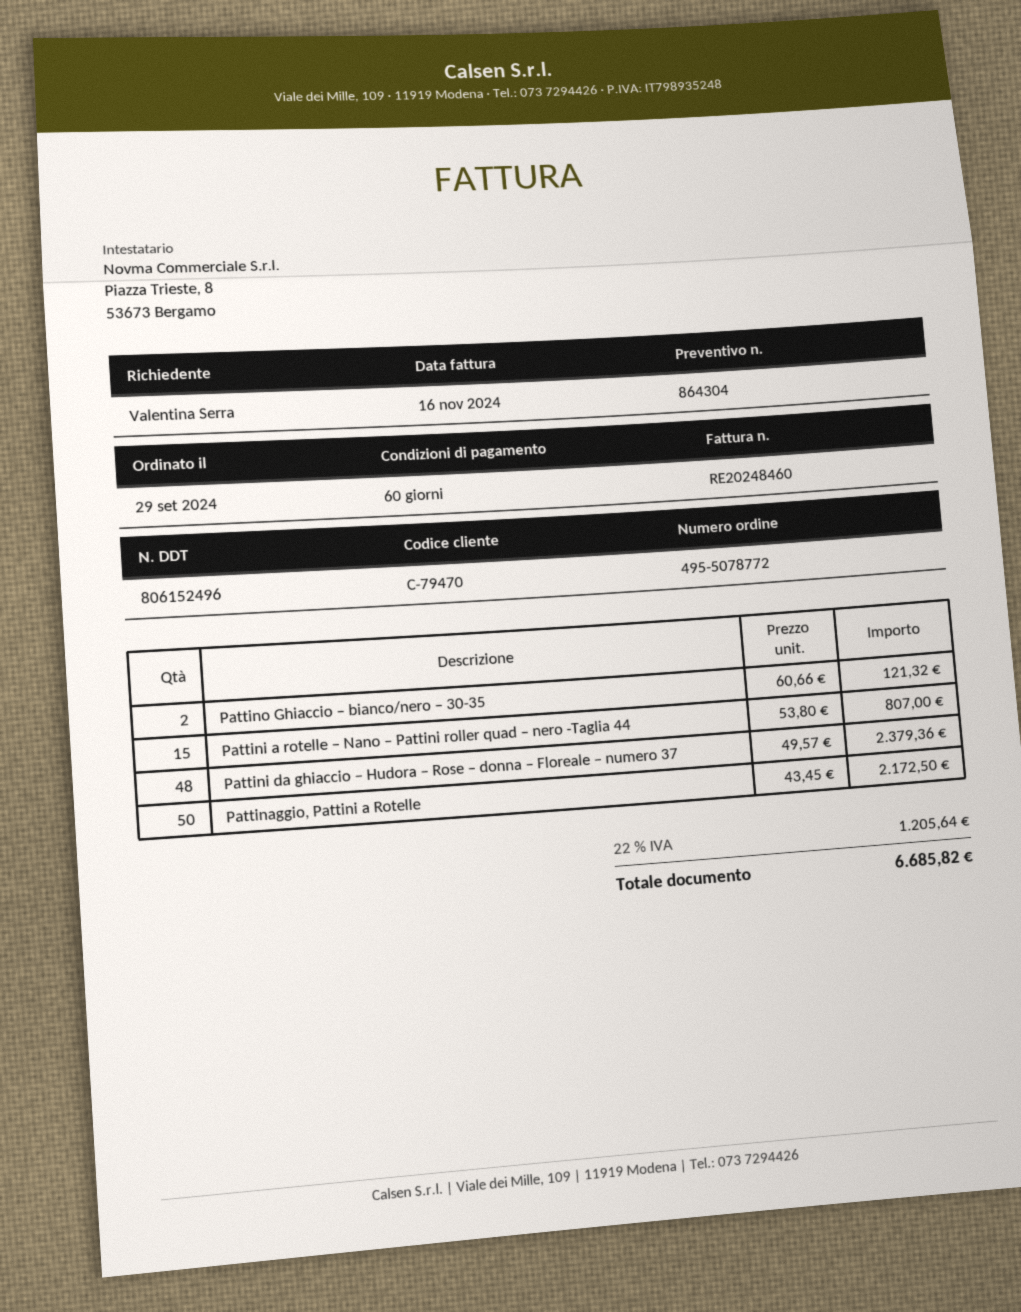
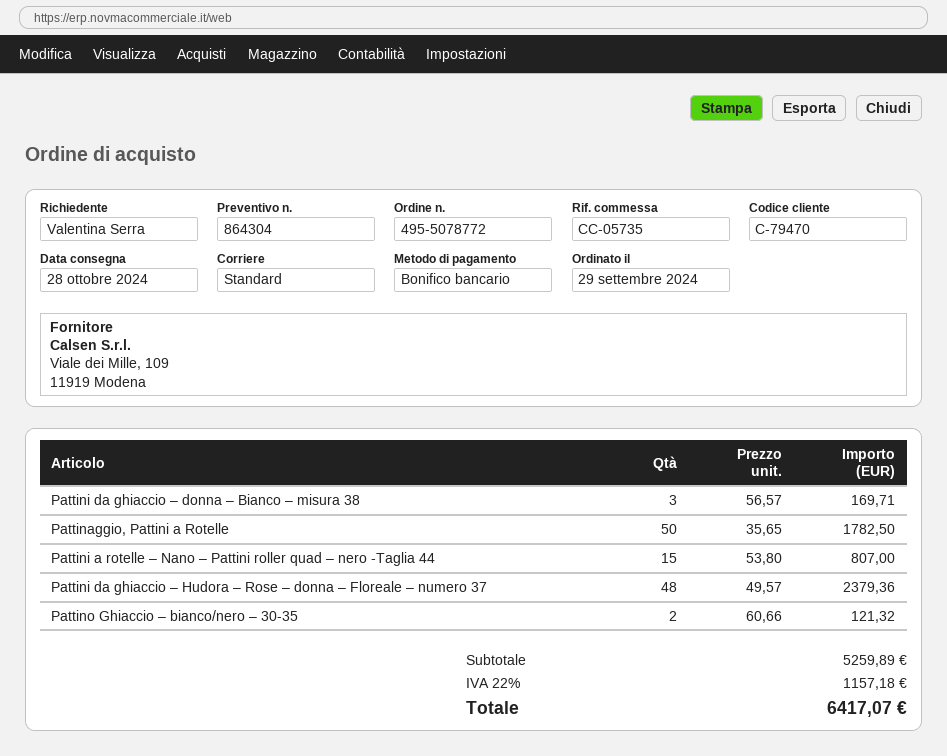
Pattinaggio, Pattini a Rotelle: 50 x 43.45 = 2172.50 -> 50 x 35.65 = 1782.50
Pattini da ghiaccio – donna – Bianco – misura 38: none -> 3 x 56.57 = 169.71
tax: 22% = 1205.64 -> 22% = 1157.18
total: 6685.82 -> 6417.07

